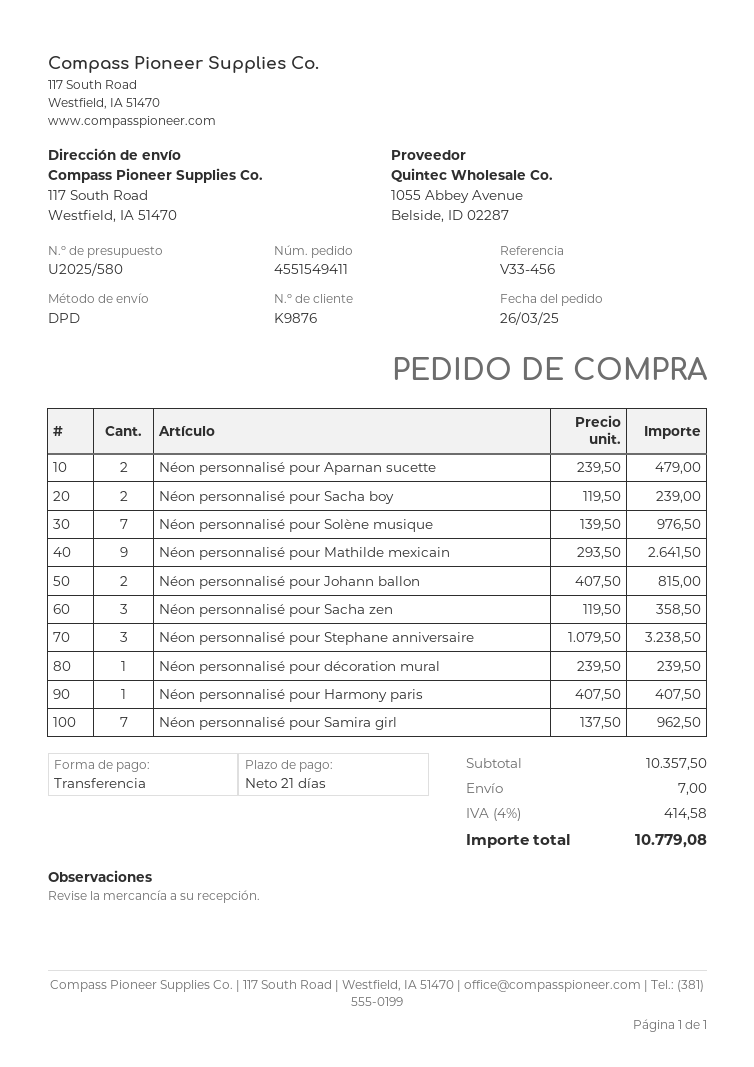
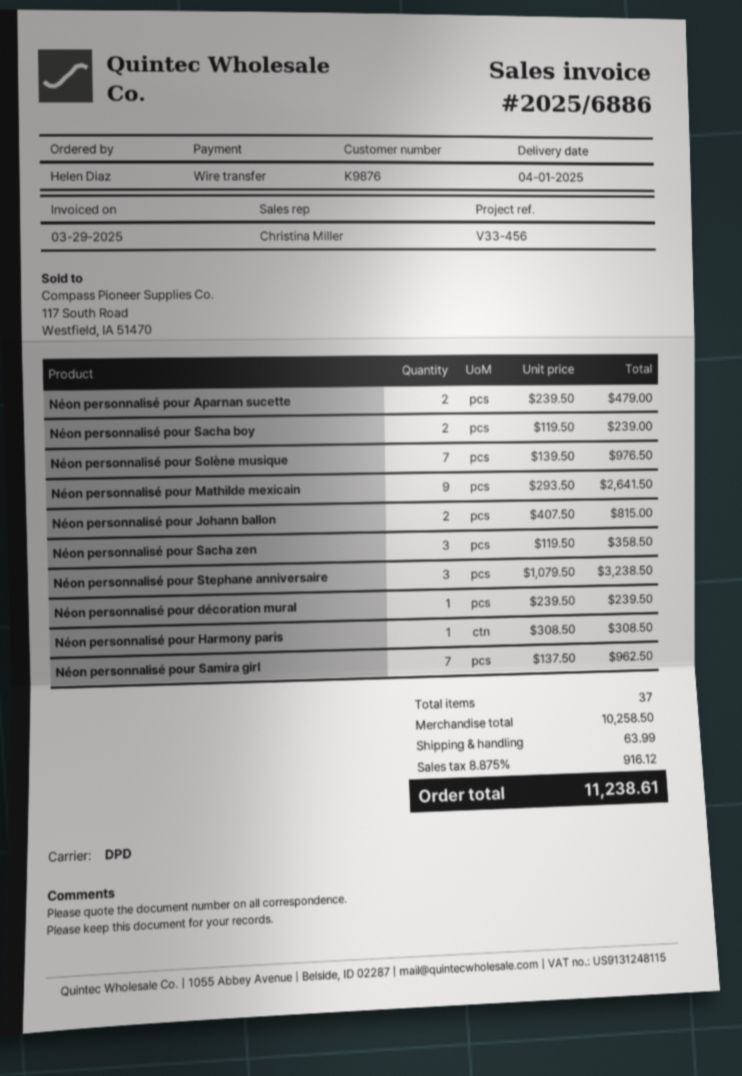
Néon personnalisé pour Harmony paris: 1 x 407.50 = 407.50 -> 1 x 308.50 = 308.50
subtotal: 10357.50 -> 10258.50
shipping: 7.00 -> 63.99
tax: 4% = 414.58 -> 8.875% = 916.12
total: 10779.08 -> 11238.61

